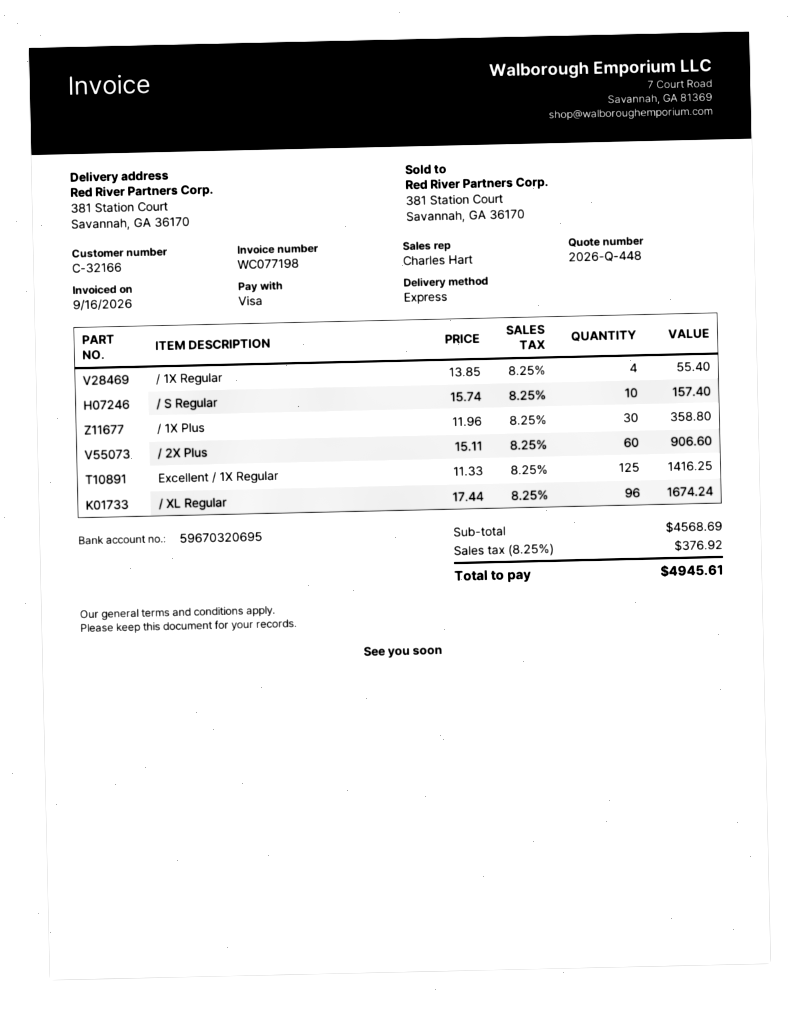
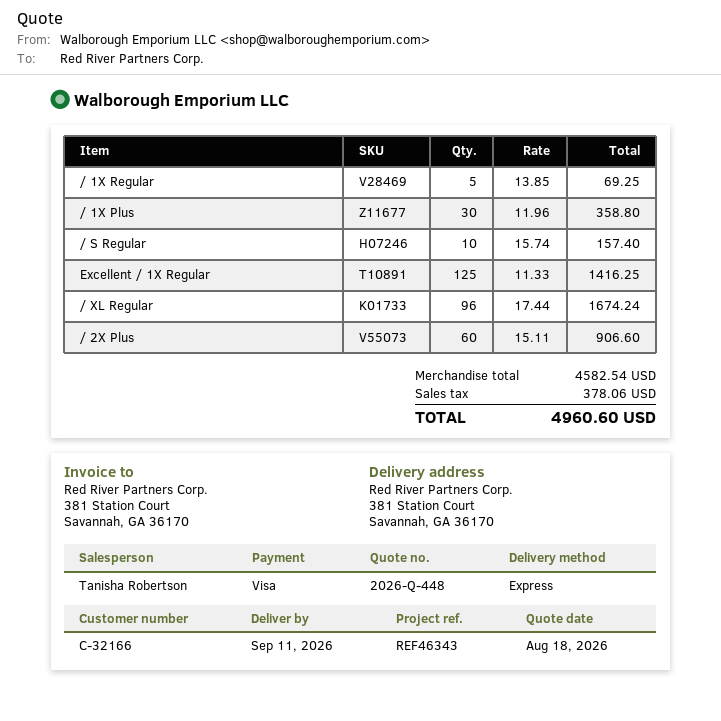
sales rep: Charles Hart -> Tanisha Robertson
/ 1X Regular: 4 x 13.85 = 55.40 -> 5 x 13.85 = 69.25
subtotal: 4568.69 -> 4582.54
tax: 376.92 -> 378.06
total: 4945.61 -> 4960.60

